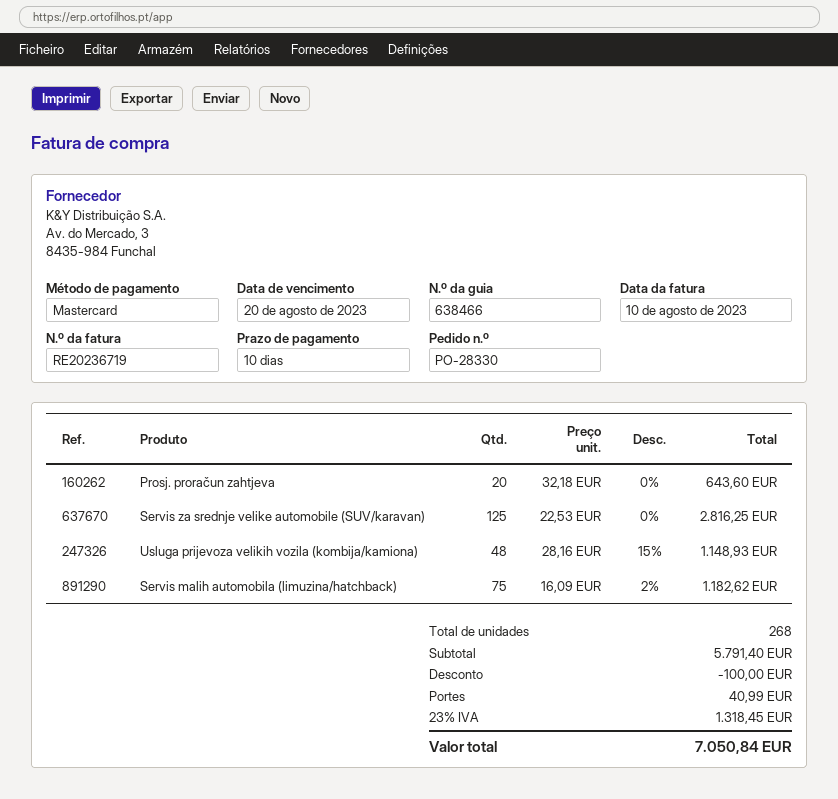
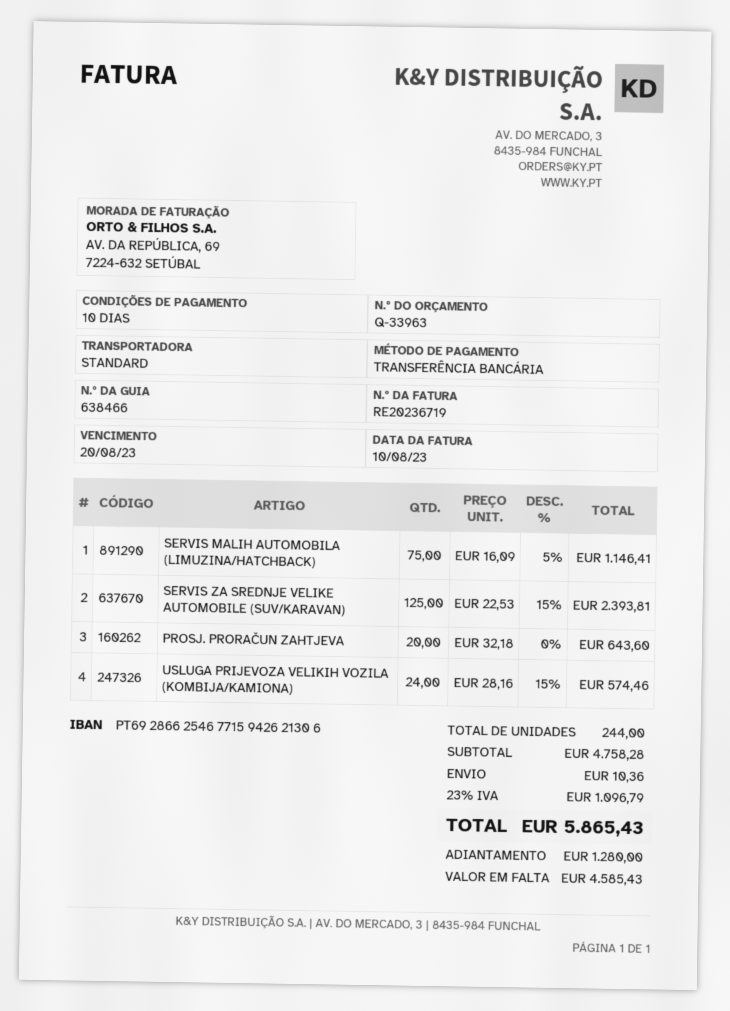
payment method: Mastercard -> bank transfer
Servis za srednje velike automobile (SUV/karavan): 125 x 22.53 = 2816.25 -> 125 x 22.53 - 15% = 2393.81
Usluga prijevoza velikih vozila (kombija/kamiona): 48 x 28.16 - 15% = 1148.93 -> 24 x 28.16 - 15% = 574.46
Servis malih automobila (limuzina/hatchback): 75 x 16.09 - 2% = 1182.62 -> 75 x 16.09 - 5% = 1146.41
total quantity: 268 -> 244
subtotal: 5791.40 -> 4758.28
discount: 100.00 -> none
shipping: 40.99 -> 10.36
tax: 23% = 1318.45 -> 23% = 1096.79
total: 7050.84 -> 5865.43

